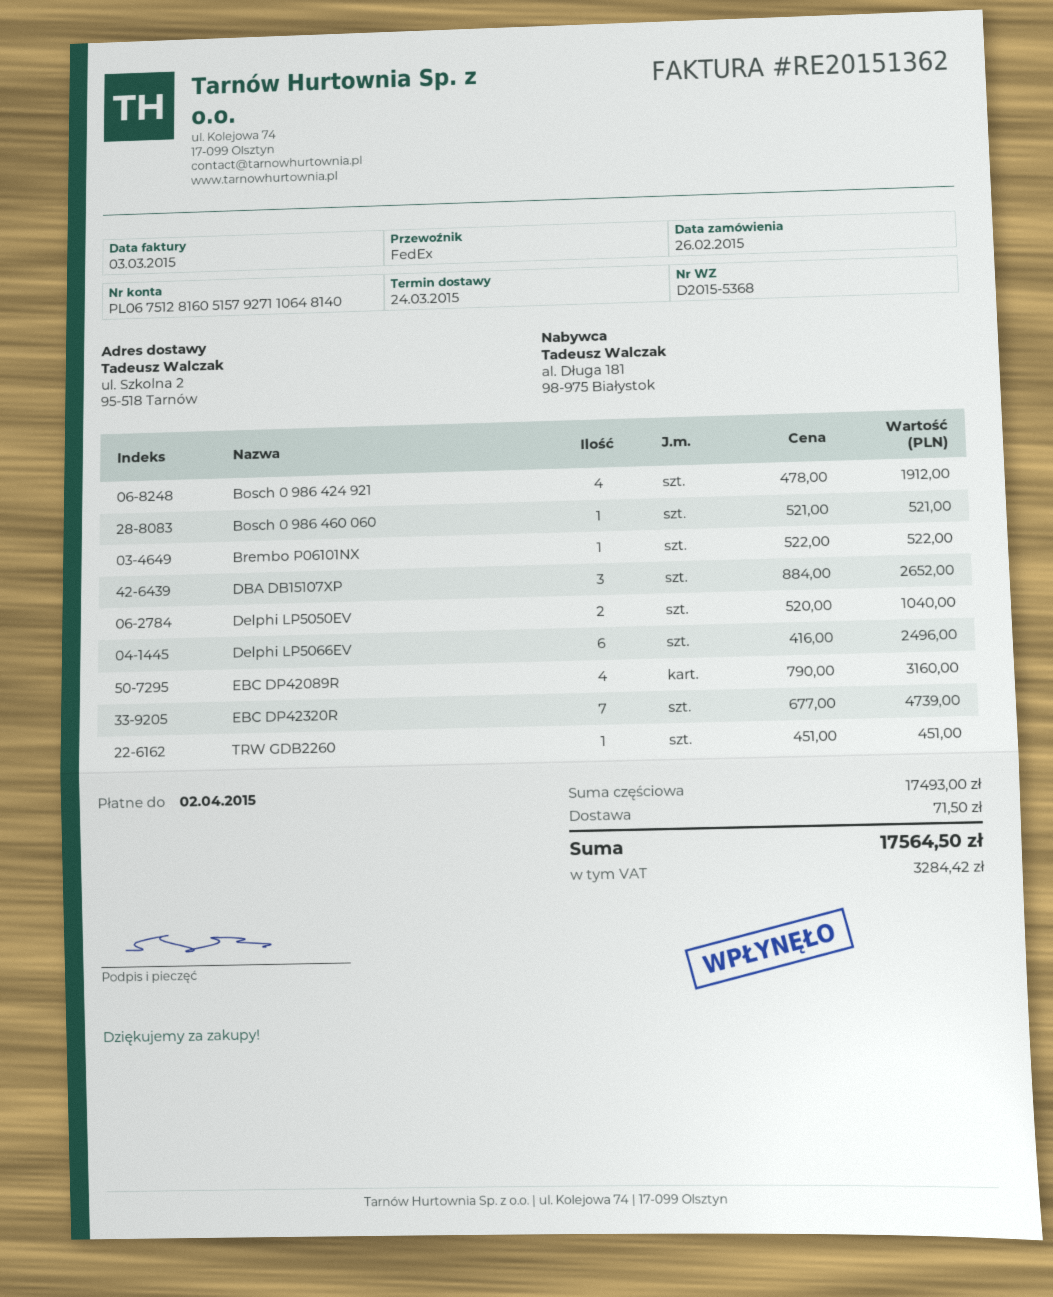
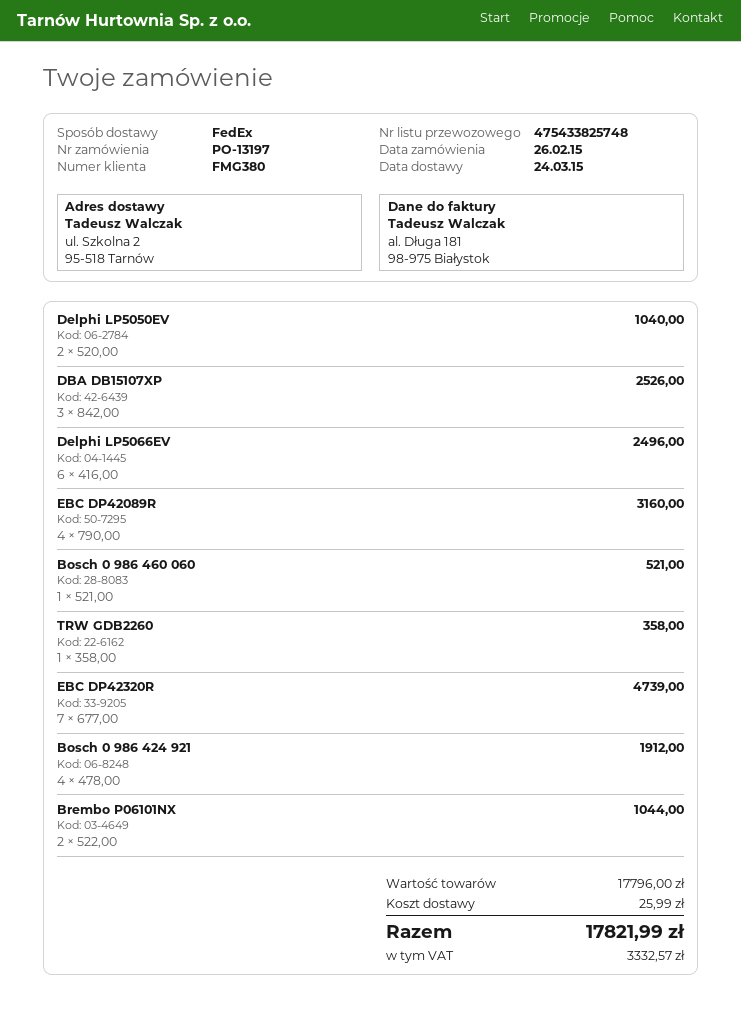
Brembo P06101NX: 1 x 522.00 = 522.00 -> 2 x 522.00 = 1044.00
DBA DB15107XP: 3 x 884.00 = 2652.00 -> 3 x 842.00 = 2526.00
TRW GDB2260: 1 x 451.00 = 451.00 -> 1 x 358.00 = 358.00
subtotal: 17493.00 -> 17796.00
shipping: 71.50 -> 25.99
tax: 3284.42 -> 3332.57
total: 17564.50 -> 17821.99

